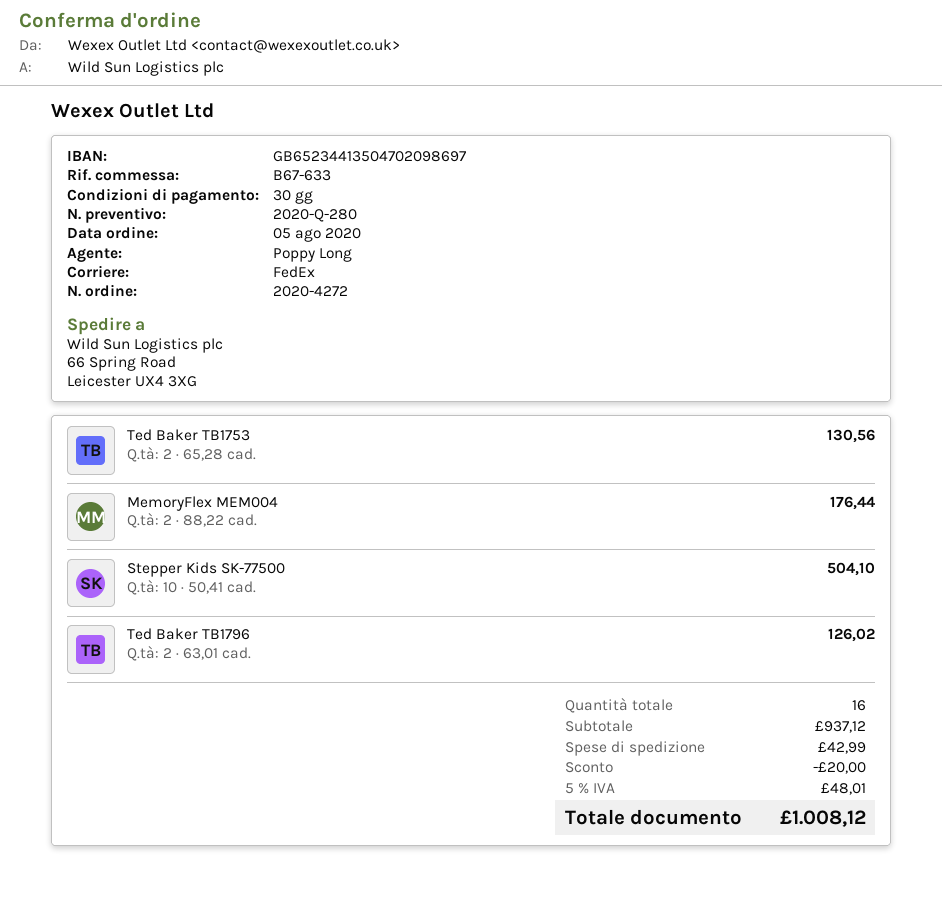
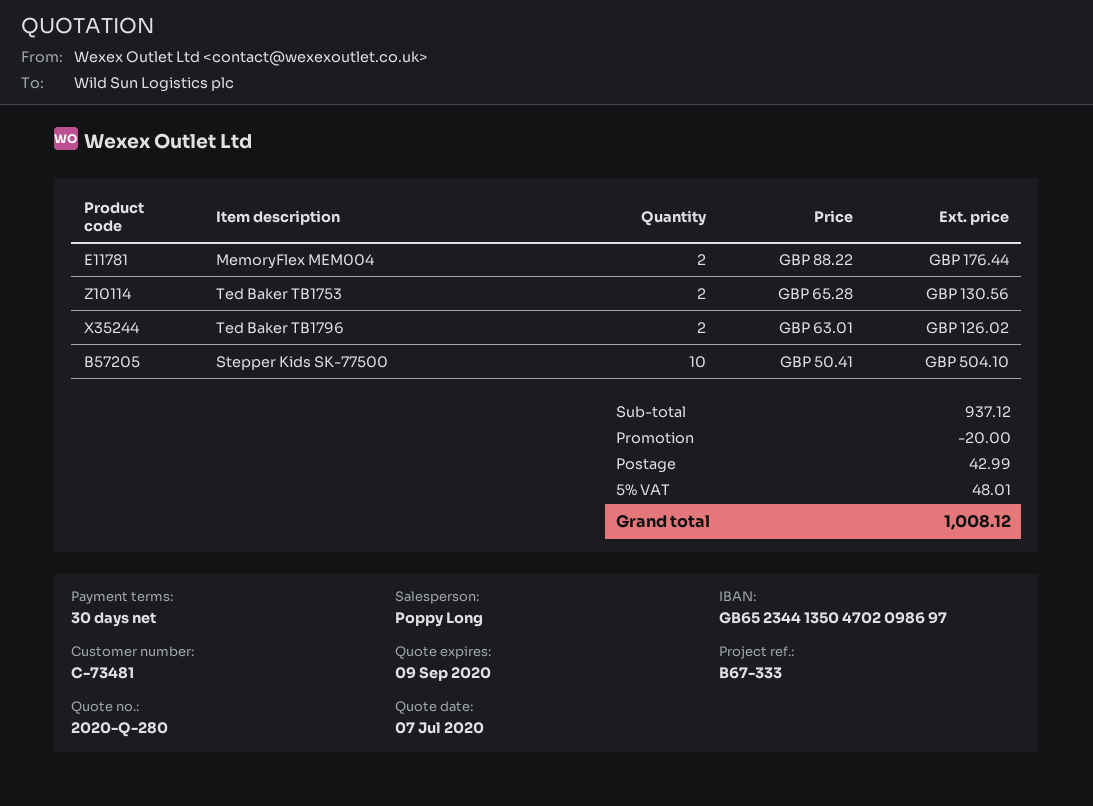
reference: B67-633 -> B67-333

